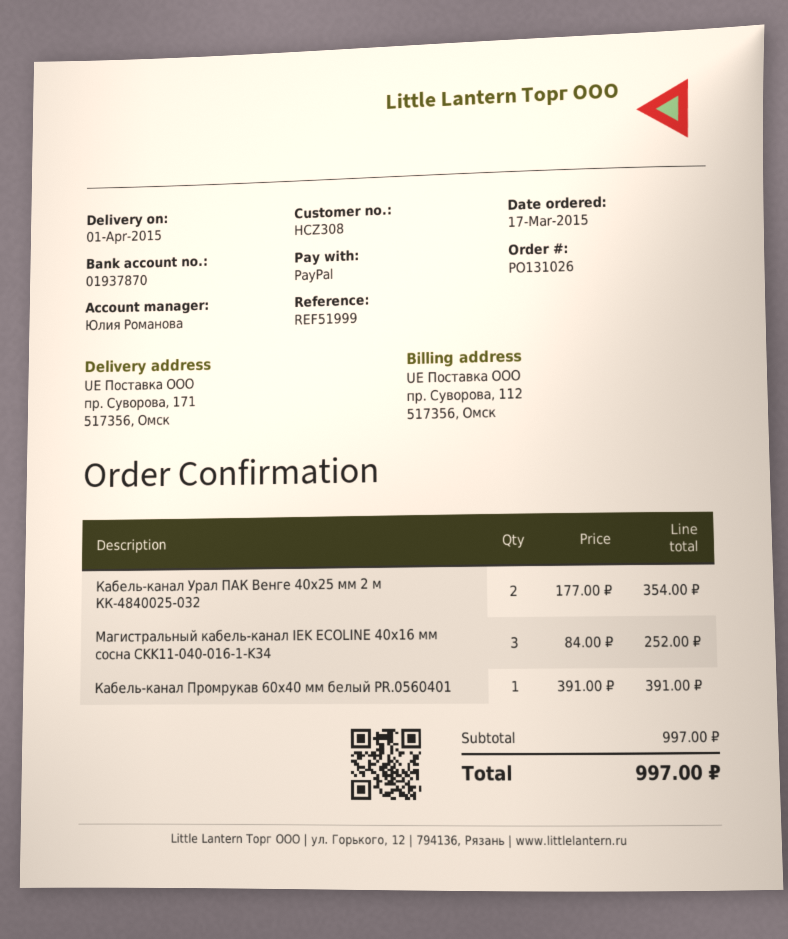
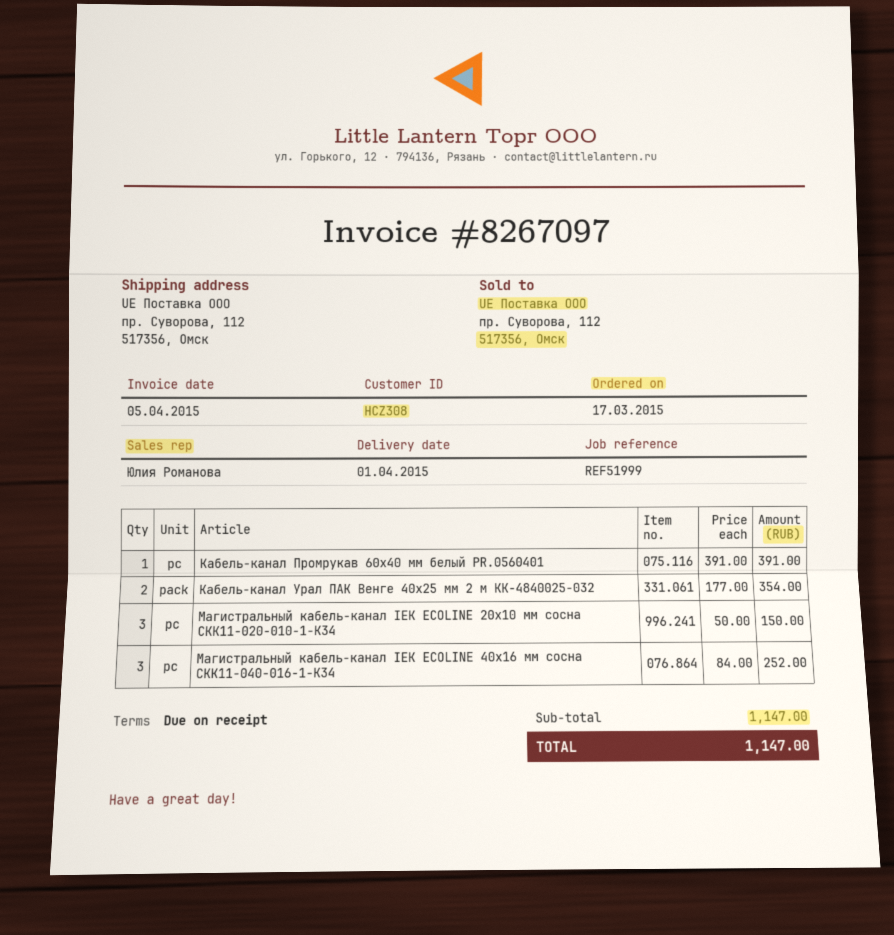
ship to: пр. Суворова, 171, 517356, Омск -> пр. Суворова, 112, 517356, Омск
Магистральный кабель-канал IEK ECOLINE 20х10 мм сосна CKK11-020-010-1-K34: none -> 3 x 50.00 = 150.00
subtotal: 997.00 -> 1147.00
total: 997.00 -> 1147.00

